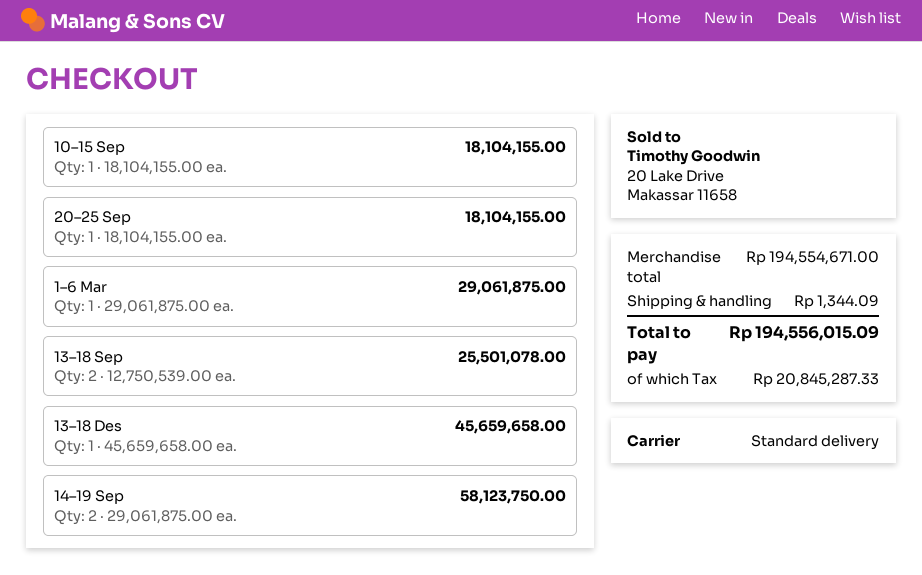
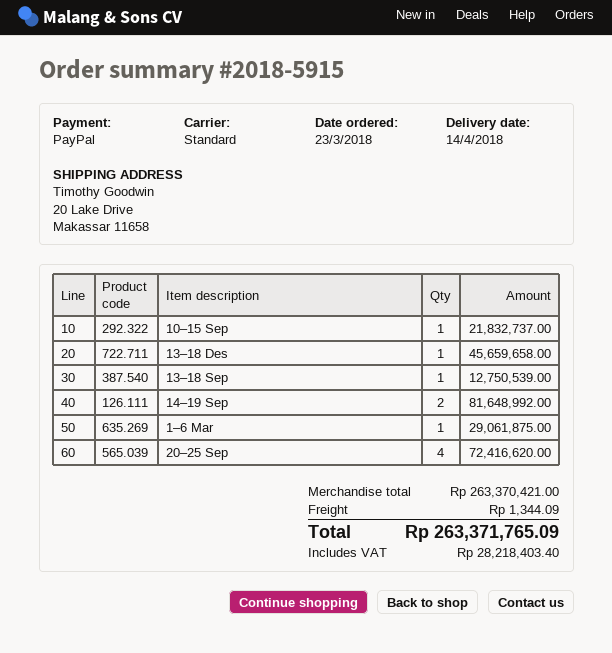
10–15 Sep: 1 for 18104155.00 -> 1 for 21832737.00
20–25 Sep: 1 for 18104155.00 -> 4 for 72416620.00
13–18 Sep: 2 for 25501078.00 -> 1 for 12750539.00
14–19 Sep: 2 for 58123750.00 -> 2 for 81648992.00
subtotal: 194554671.00 -> 263370421.00
tax: 20845287.33 -> 28218403.40
total: 194556015.09 -> 263371765.09

